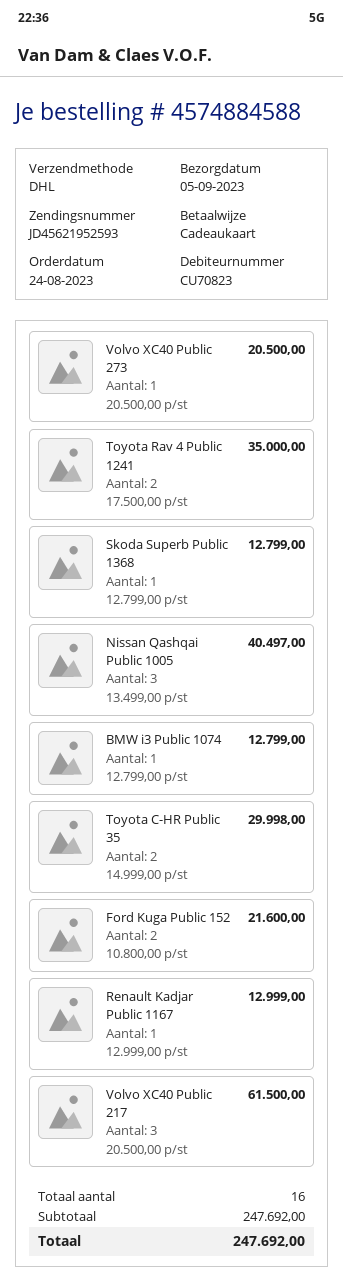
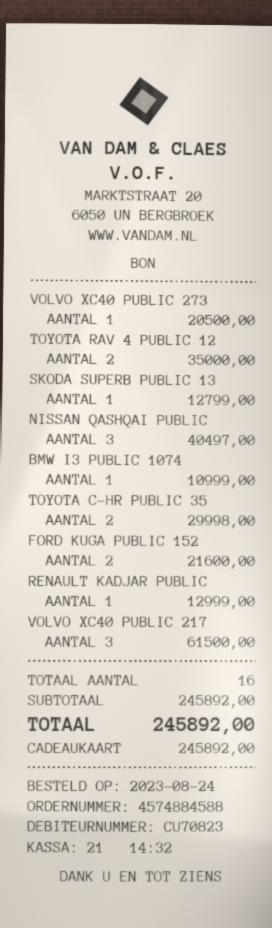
BMW i3 Public 1074: 1 for 12799.00 -> 1 for 10999.00
subtotal: 247692.00 -> 245892.00
total: 247692.00 -> 245892.00

